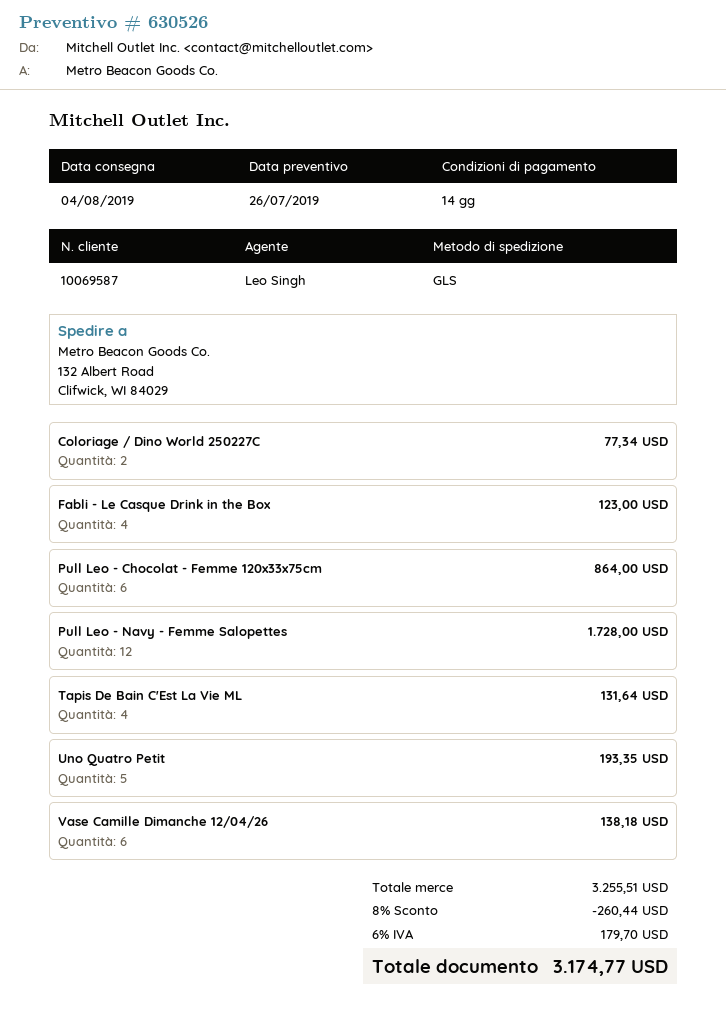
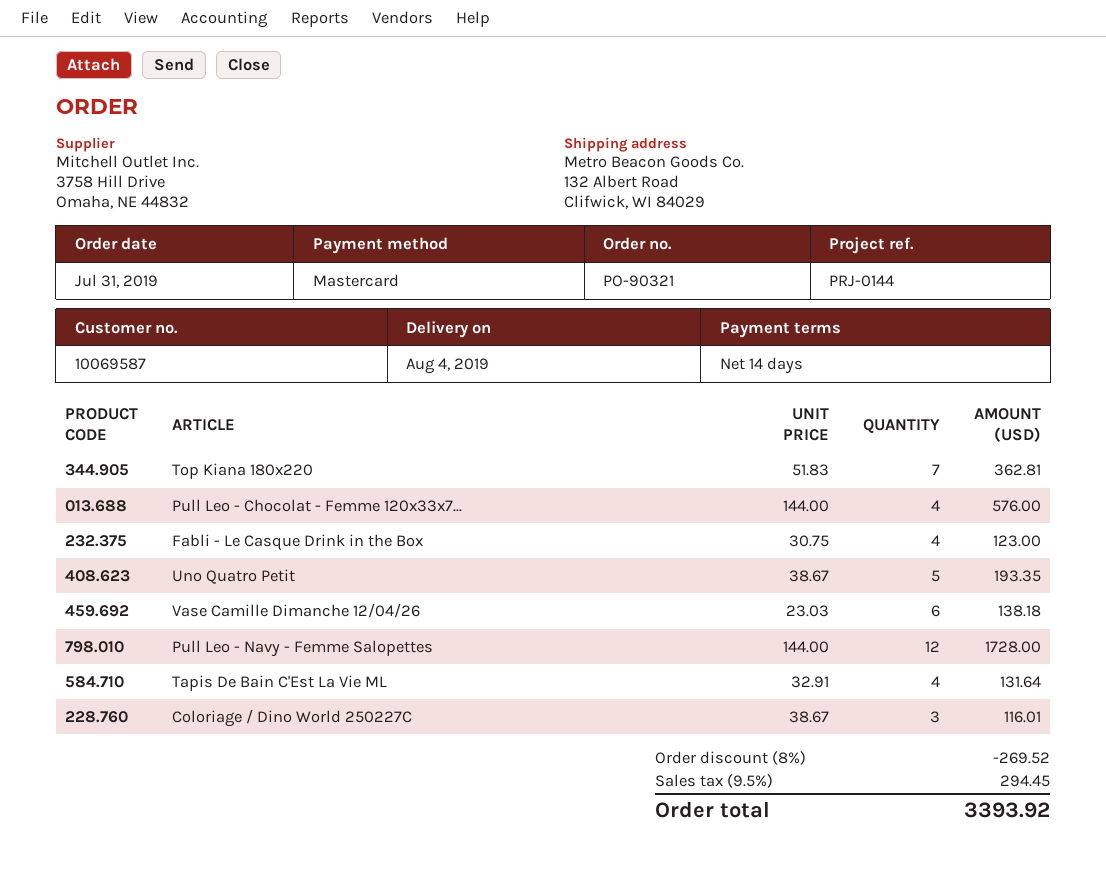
Coloriage / Dino World 250227C: 2 for 77.34 -> 3 for 116.01
Pull Leo - Chocolat - Femme 120x33x75cm: 6 for 864.00 -> 4 for 576.00
Top Kiana 180x220: none -> 7 for 362.81
discount: 8% = 260.44 -> 8% = 269.52
tax: 6% = 179.70 -> 9.5% = 294.45
total: 3174.77 -> 3393.92

